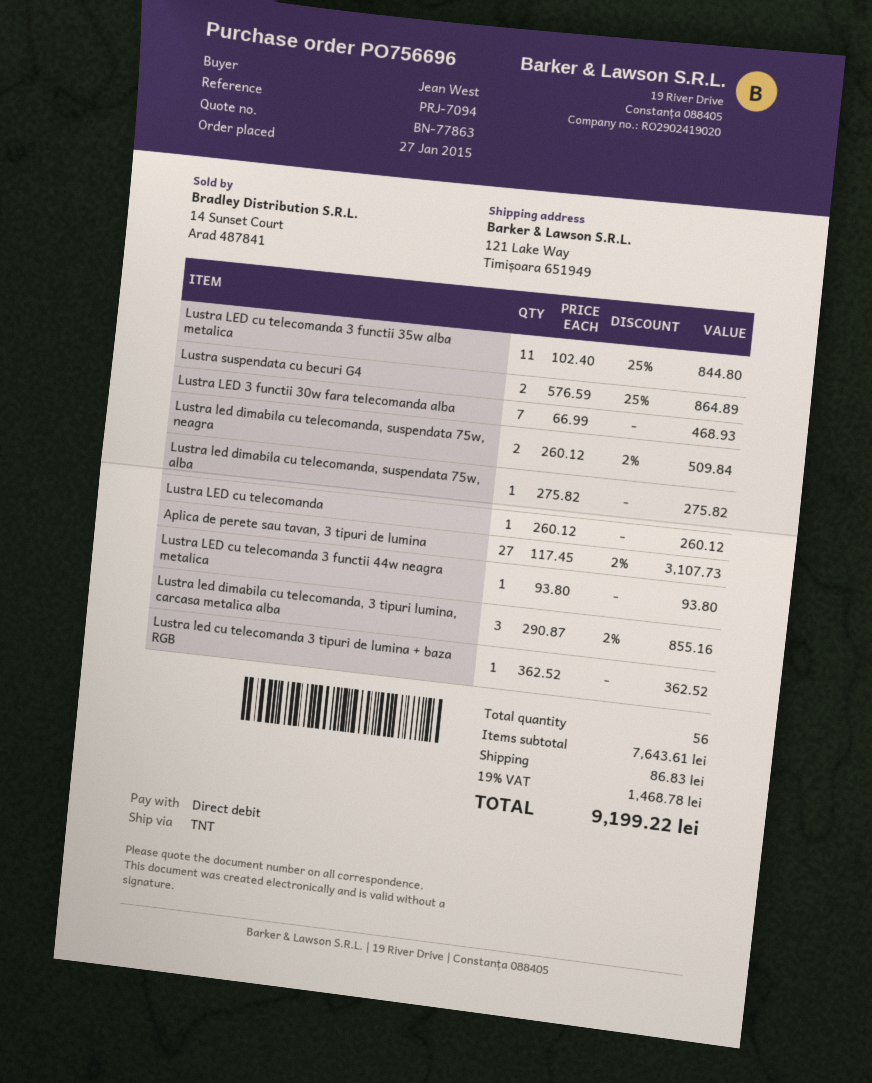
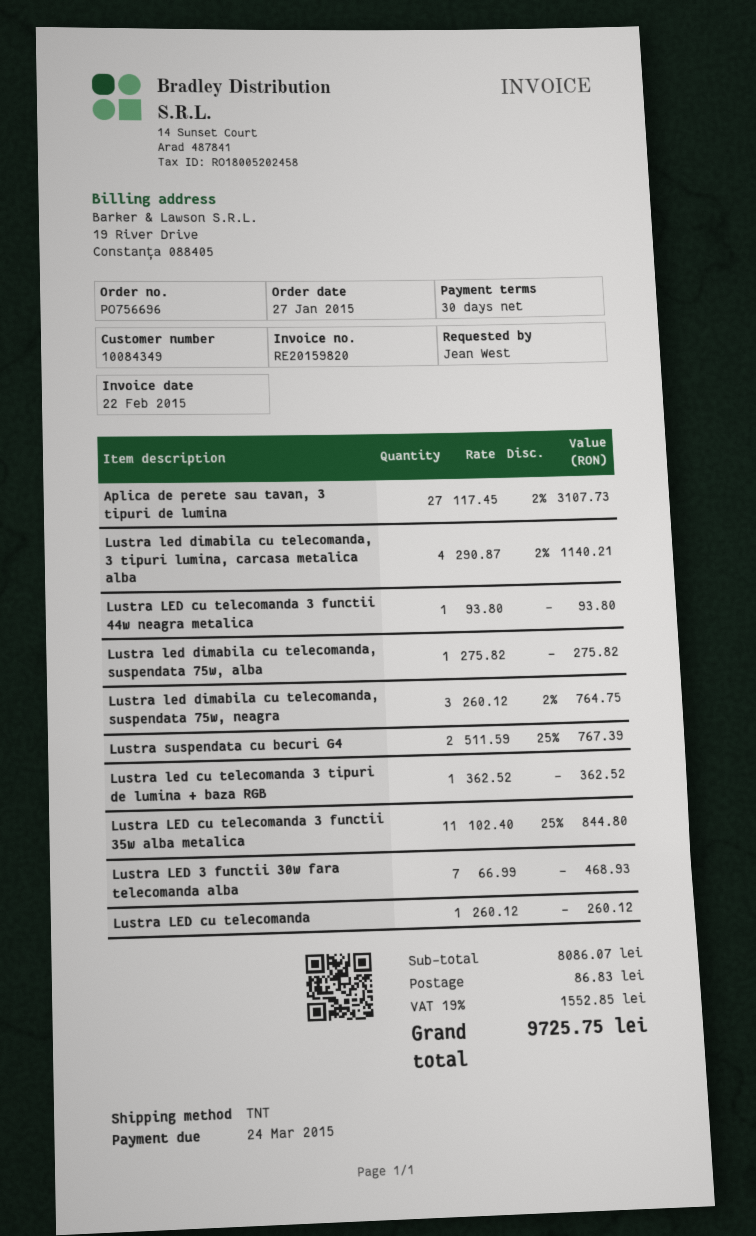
Lustra suspendata cu becuri G4: 2 x 576.59 - 25% = 864.89 -> 2 x 511.59 - 25% = 767.39
Lustra led dimabila cu telecomanda, suspendata 75w, neagra: 2 x 260.12 - 2% = 509.84 -> 3 x 260.12 - 2% = 764.75
Lustra led dimabila cu telecomanda, 3 tipuri lumina, carcasa metalica alba: 3 x 290.87 - 2% = 855.16 -> 4 x 290.87 - 2% = 1140.21
subtotal: 7643.61 -> 8086.07
tax: 19% = 1468.78 -> 19% = 1552.85
total: 9199.22 -> 9725.75

